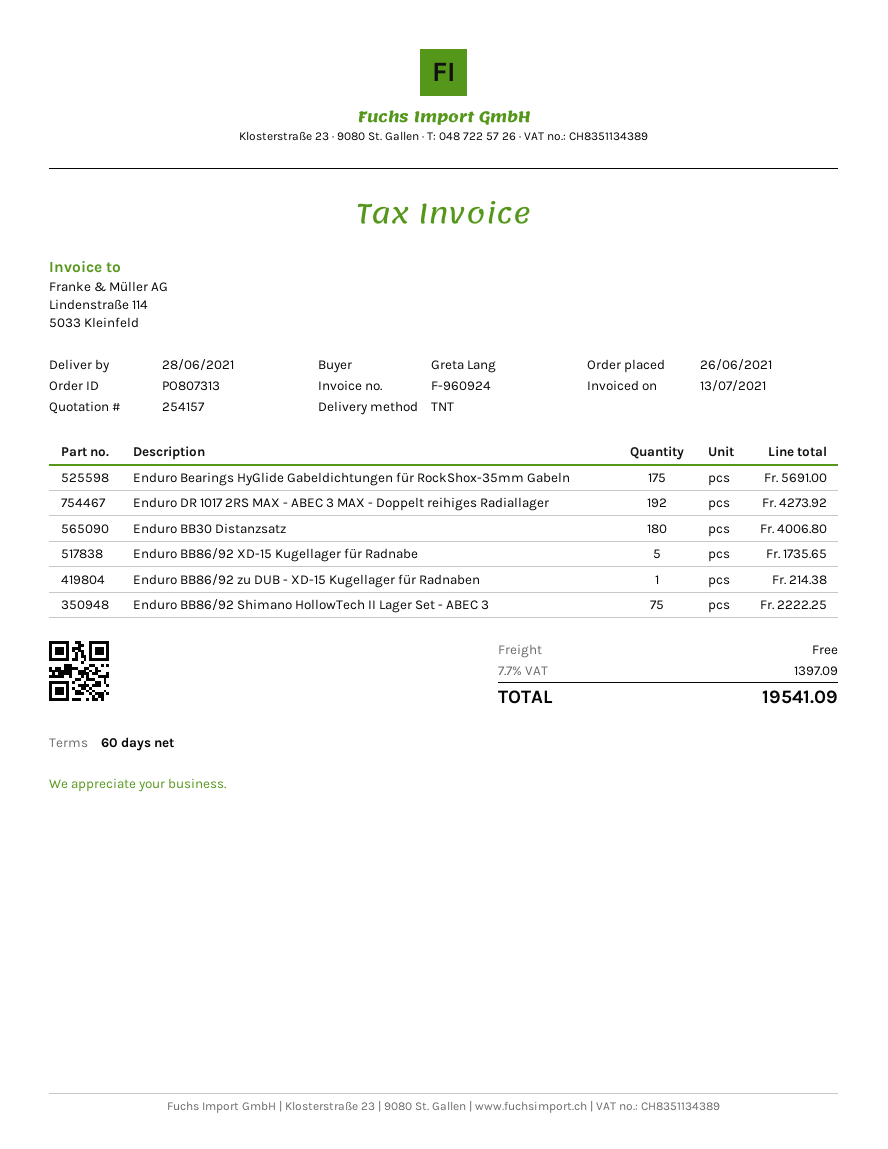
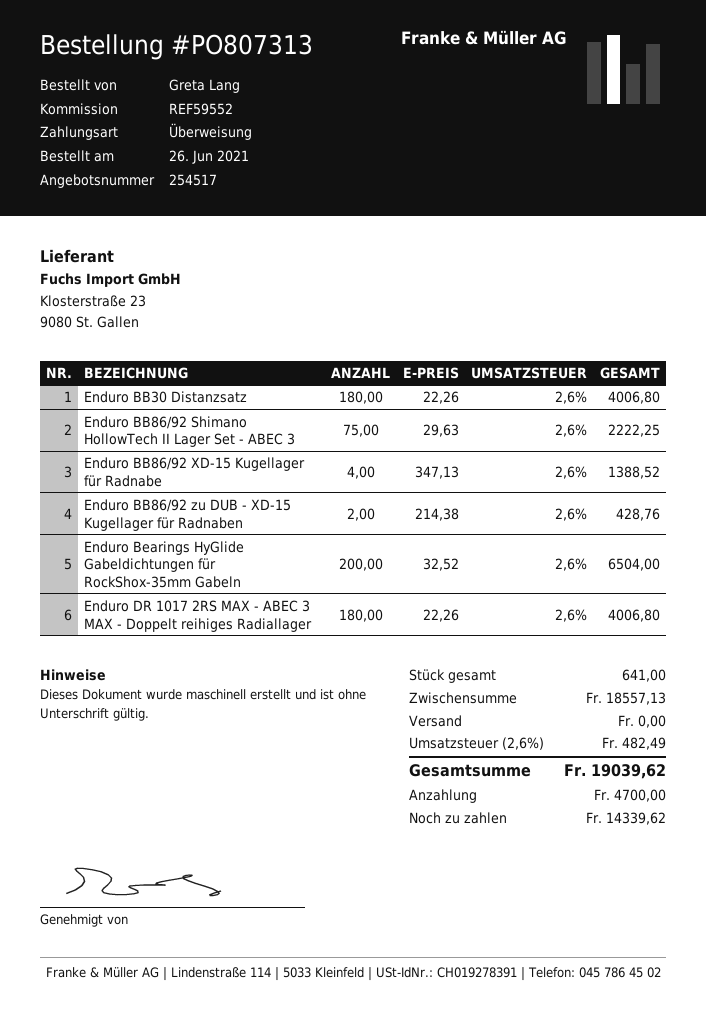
quote number: 254157 -> 254517
Enduro Bearings HyGlide Gabeldichtungen für RockShox-35mm Gabeln: 175 for 5691.00 -> 200 for 6504.00
Enduro DR 1017 2RS MAX - ABEC 3 MAX - Doppelt reihiges Radiallager: 192 for 4273.92 -> 180 for 4006.80
Enduro BB86/92 XD-15 Kugellager für Radnabe: 5 for 1735.65 -> 4 for 1388.52
Enduro BB86/92 zu DUB - XD-15 Kugellager für Radnaben: 1 for 214.38 -> 2 for 428.76
tax: 7.7% = 1397.09 -> 2.6% = 482.49
total: 19541.09 -> 19039.62

